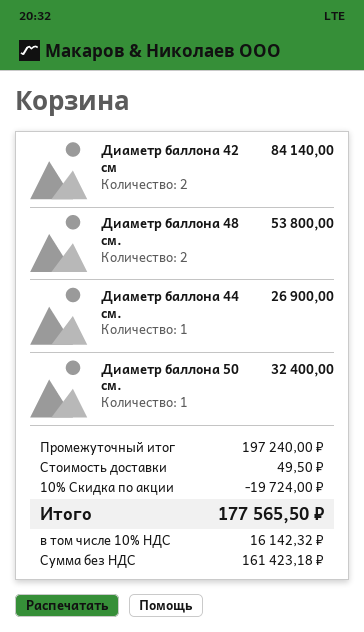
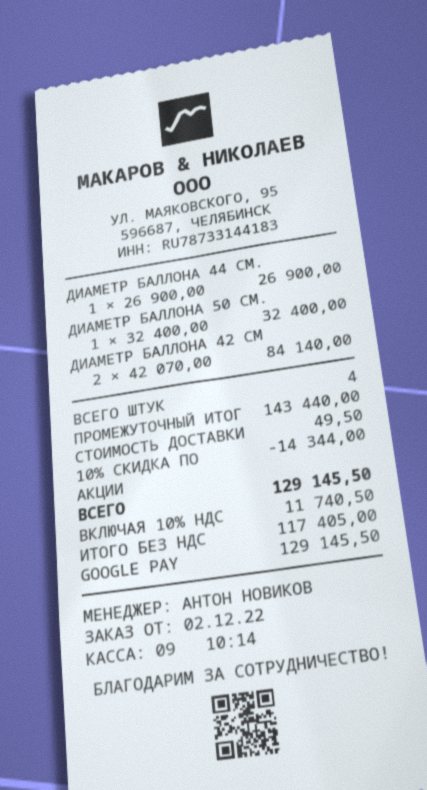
Диаметр баллона 48 см.: 2 for 53800.00 -> none
subtotal: 197240.00 -> 143440.00
discount: 10% = 19724.00 -> 10% = 14344.00
net: 161423.18 -> 117405.00
tax: 10% = 16142.32 -> 10% = 11740.50
total: 177565.50 -> 129145.50

